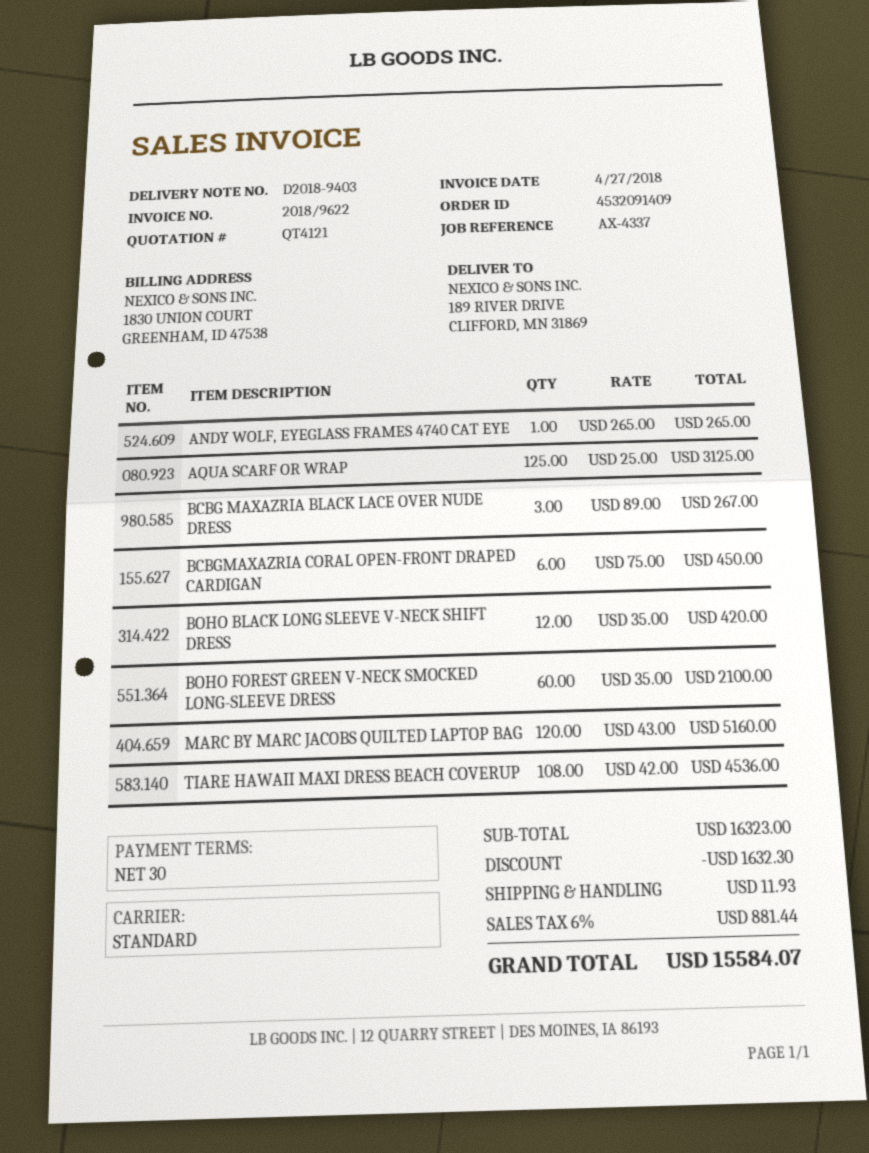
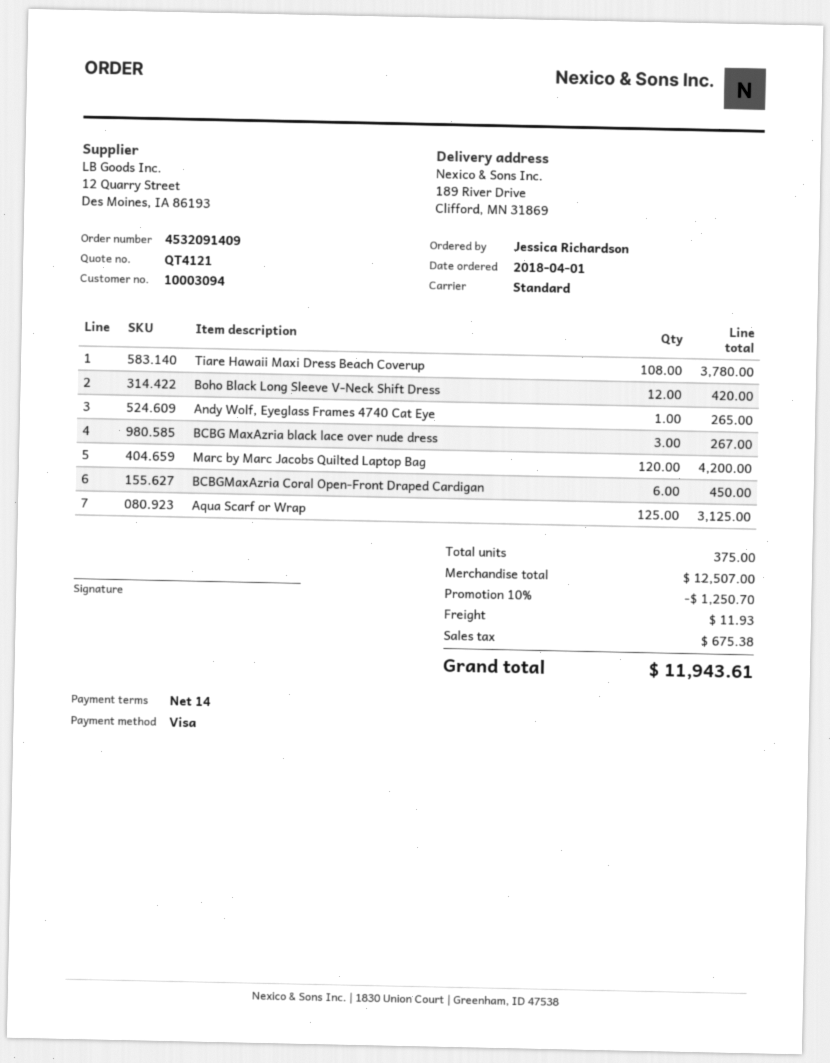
payment terms: 30 days -> 14 days
BOHO FOREST GREEN V-NECK SMOCKED LONG-SLEEVE DRESS: 60 for 2100.00 -> none
MARC BY MARC JACOBS QUILTED LAPTOP BAG: 120 for 5160.00 -> 120 for 4200.00
TIARE HAWAII MAXI DRESS BEACH COVERUP: 108 for 4536.00 -> 108 for 3780.00
subtotal: 16323.00 -> 12507.00
discount: 1632.30 -> 1250.70
tax: 881.44 -> 675.38
total: 15584.07 -> 11943.61

